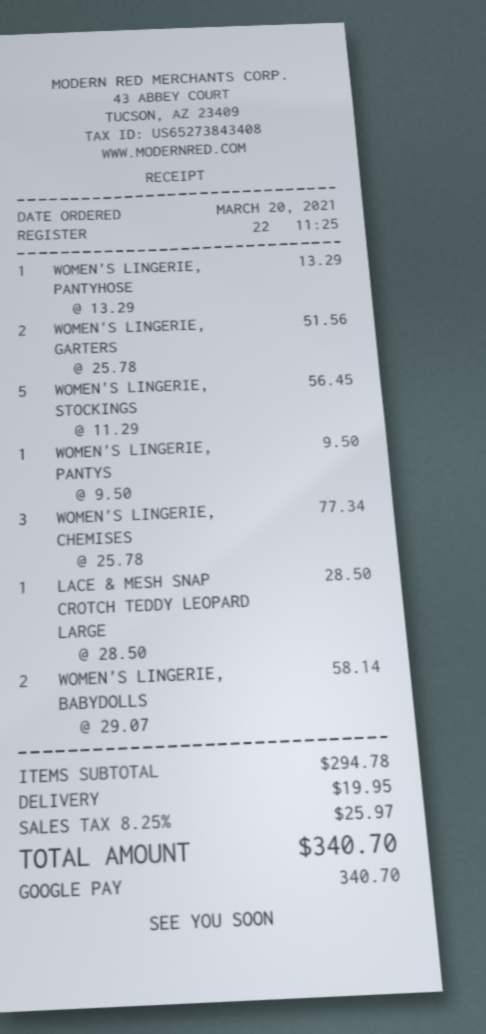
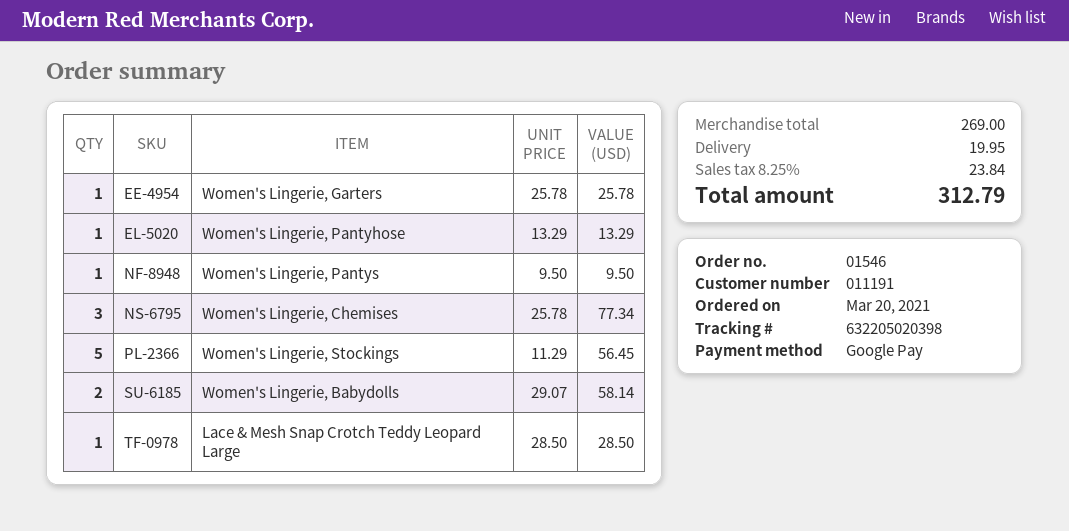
WOMEN'S LINGERIE, GARTERS: 2 x 25.78 = 51.56 -> 1 x 25.78 = 25.78
subtotal: 294.78 -> 269.00
tax: 8.25% = 25.97 -> 8.25% = 23.84
total: 340.70 -> 312.79

